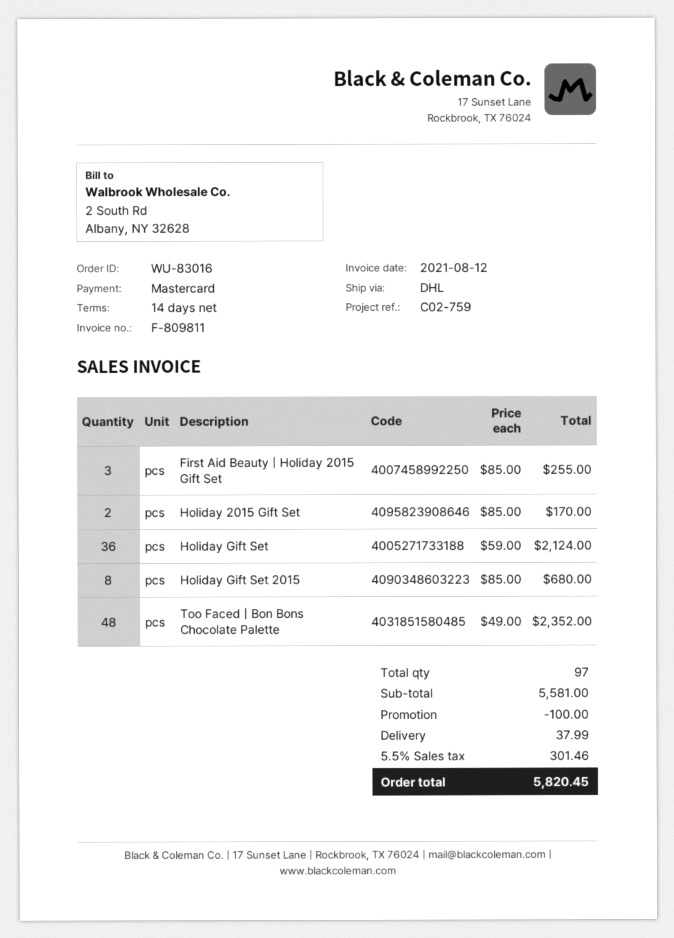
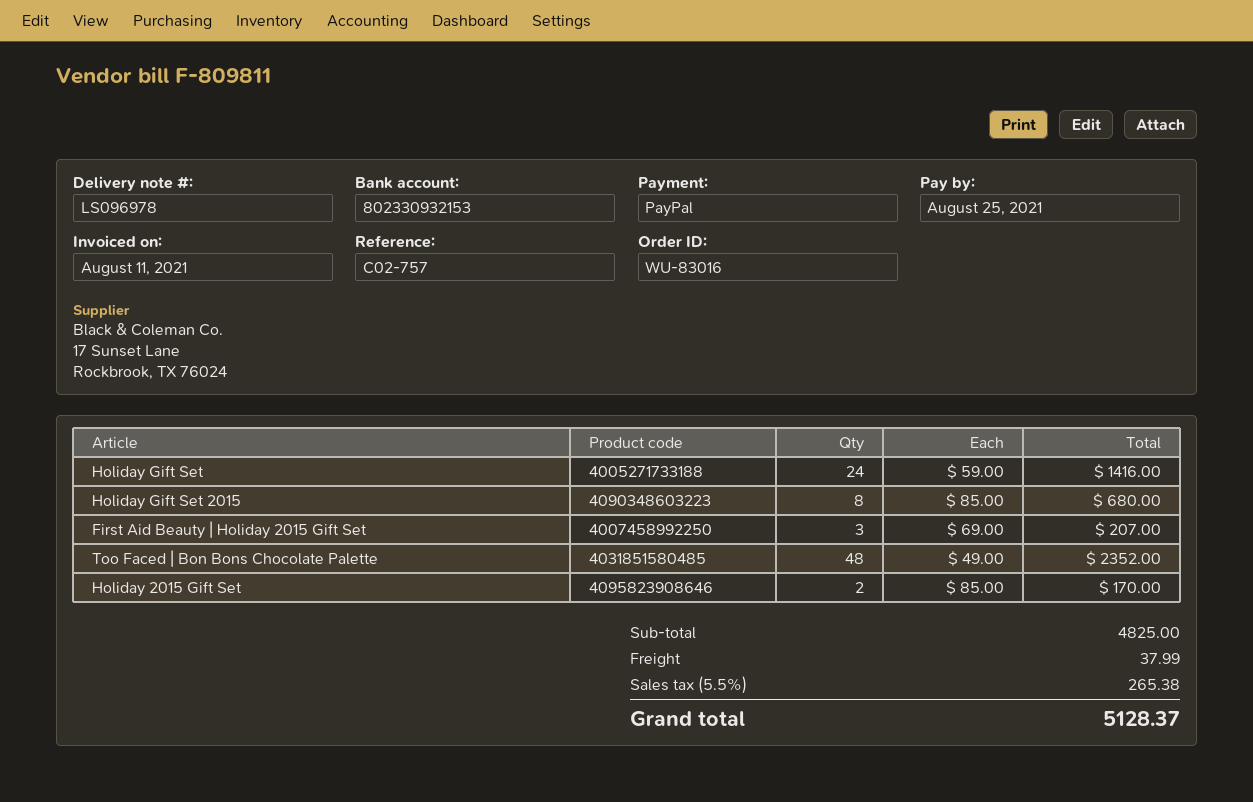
invoice date: 2021-08-12 -> 2021-08-11
reference: C02-759 -> C02-757
payment method: Mastercard -> PayPal
First Aid Beauty | Holiday 2015 Gift Set: 3 x 85.00 = 255.00 -> 3 x 69.00 = 207.00
Holiday Gift Set: 36 x 59.00 = 2124.00 -> 24 x 59.00 = 1416.00
subtotal: 5581.00 -> 4825.00
discount: 100.00 -> none
tax: 5.5% = 301.46 -> 5.5% = 265.38
total: 5820.45 -> 5128.37

